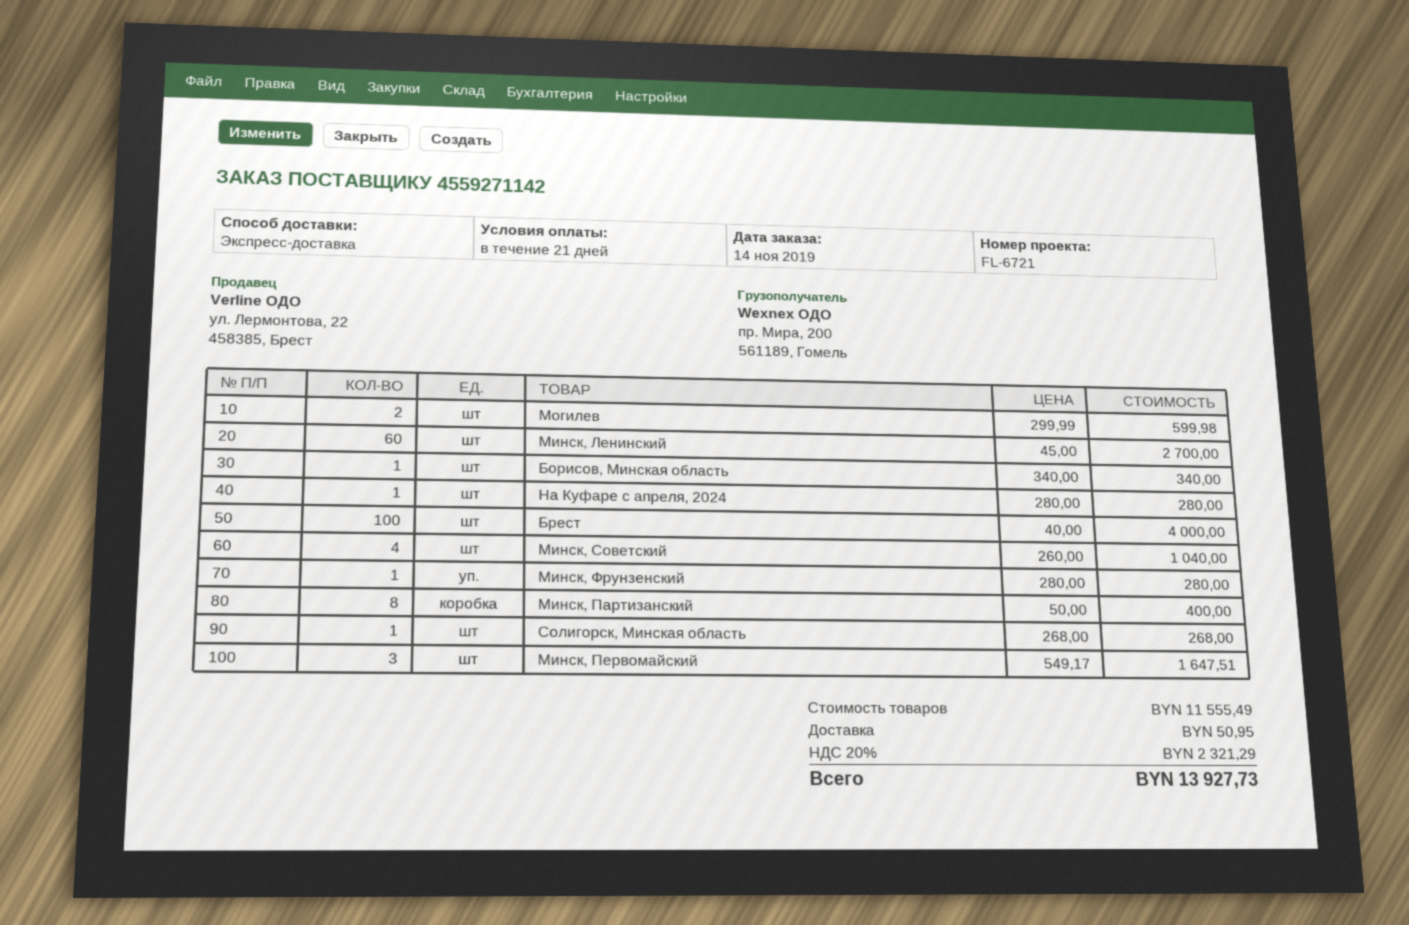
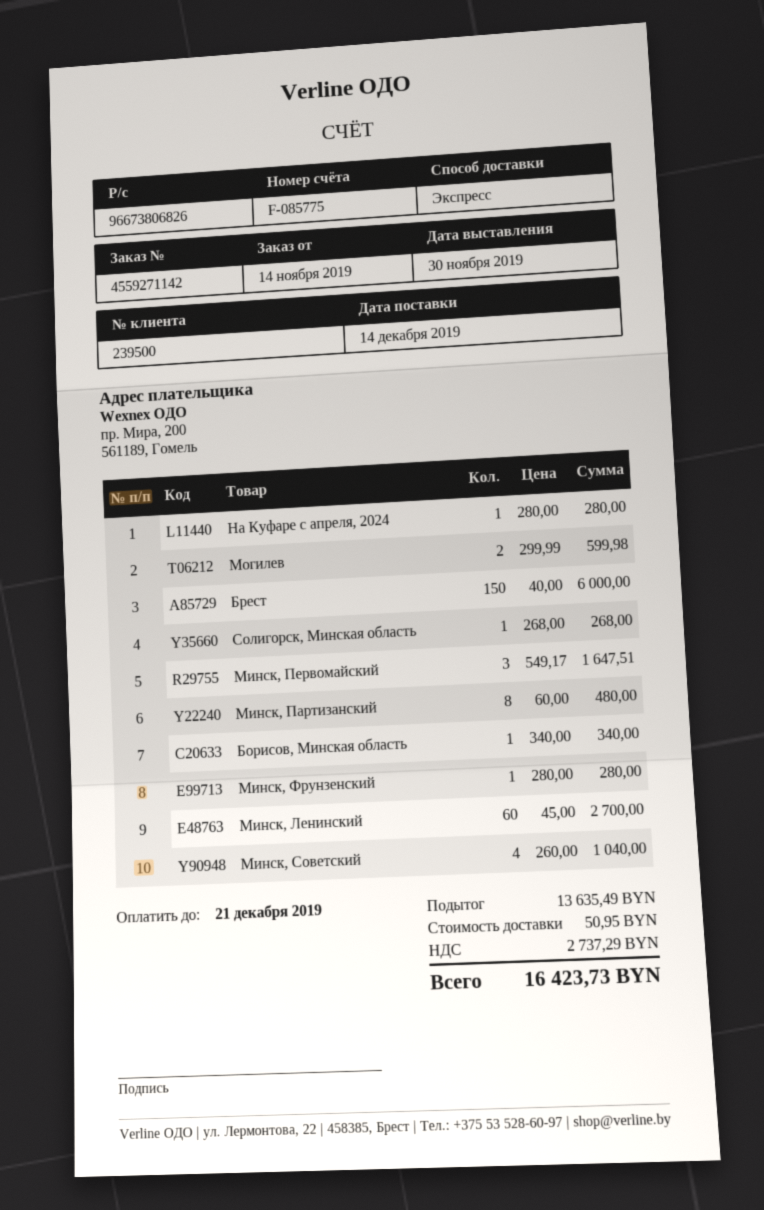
Брест: 100 x 40.00 = 4000.00 -> 150 x 40.00 = 6000.00
Минск, Партизанский: 8 x 50.00 = 400.00 -> 8 x 60.00 = 480.00
subtotal: 11555.49 -> 13635.49
tax: 2321.29 -> 2737.29
total: 13927.73 -> 16423.73

